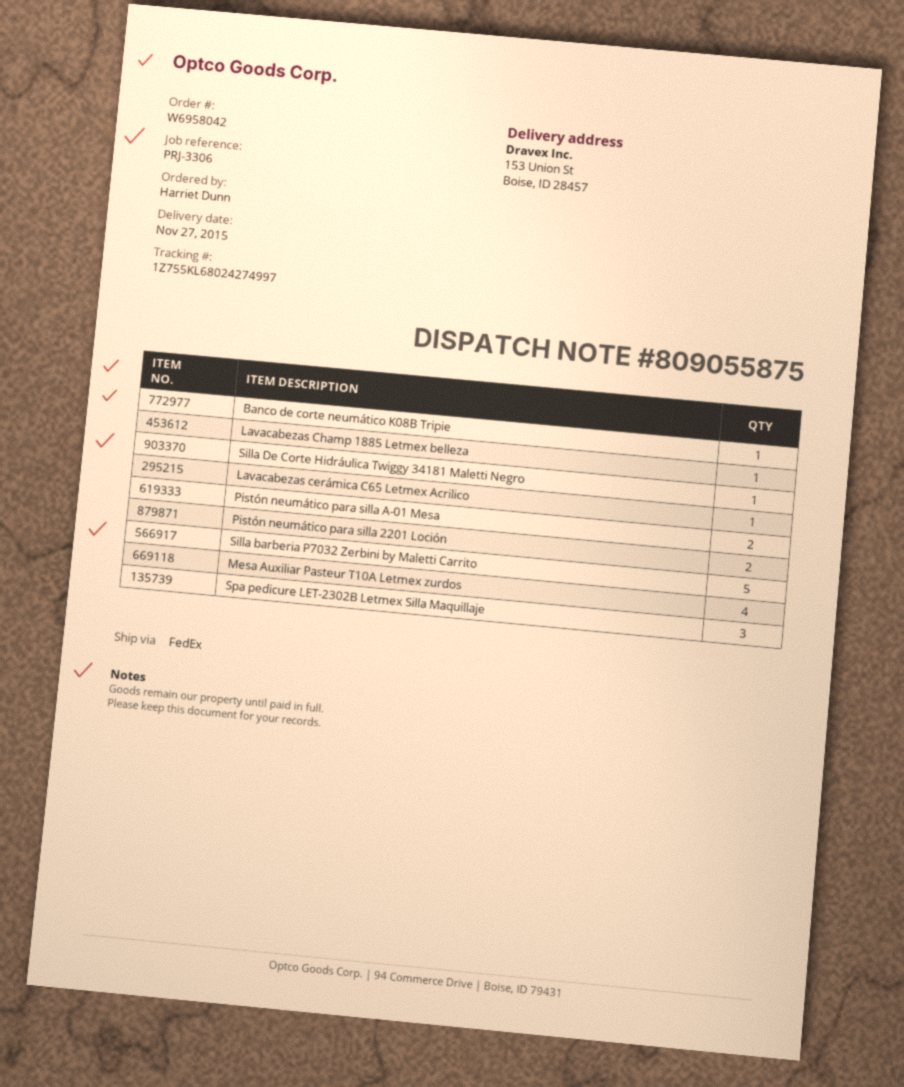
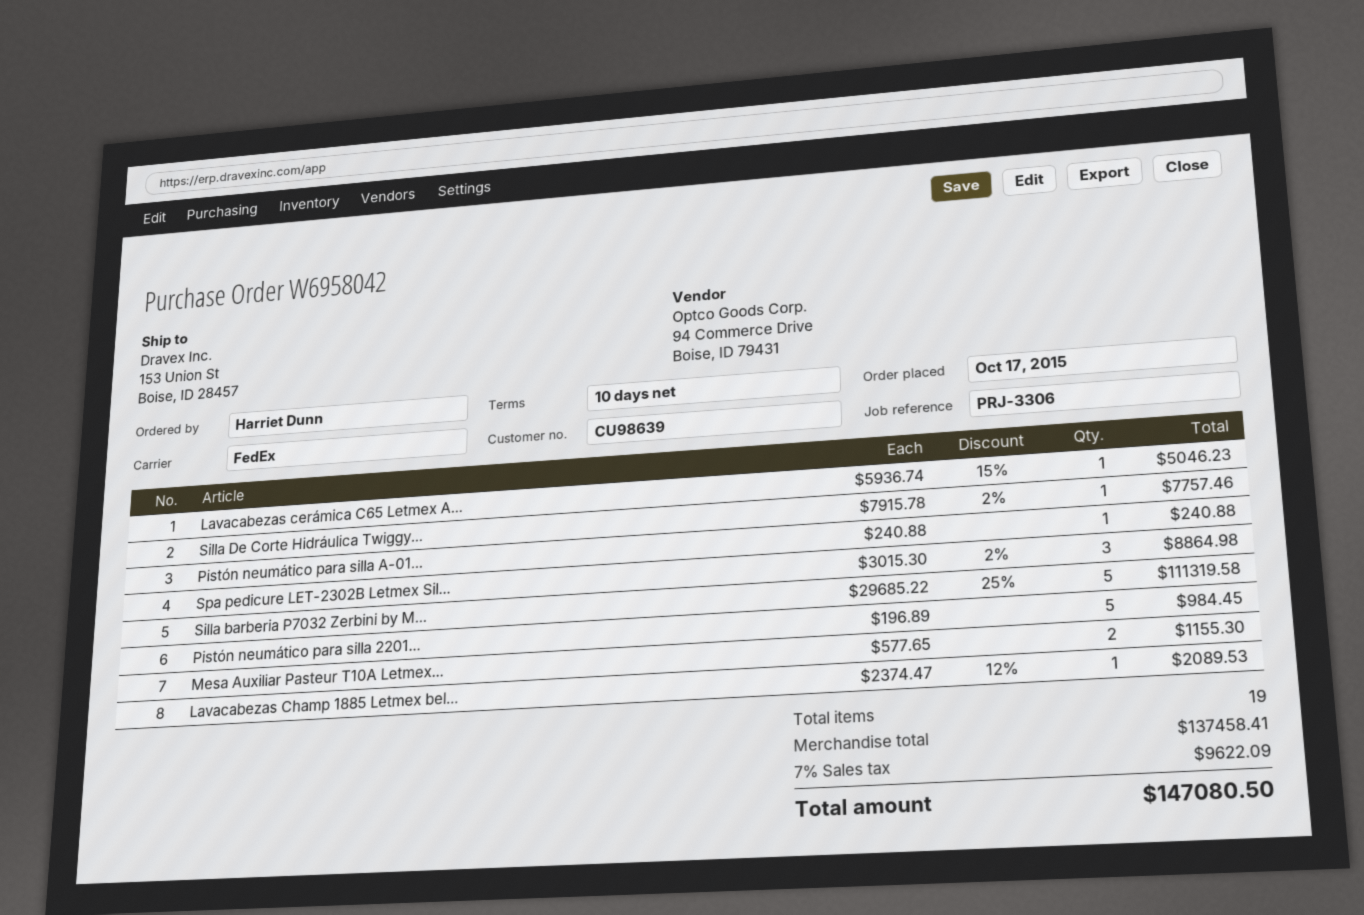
Banco de corte neumático K08B Tripie: 1 -> none
Pistón neumático para silla A-01 Mesa: 2 -> 1
Pistón neumático para silla 2201 Loción: 2 -> 5
Mesa Auxiliar Pasteur T10A Letmex zurdos: 4 -> 2

